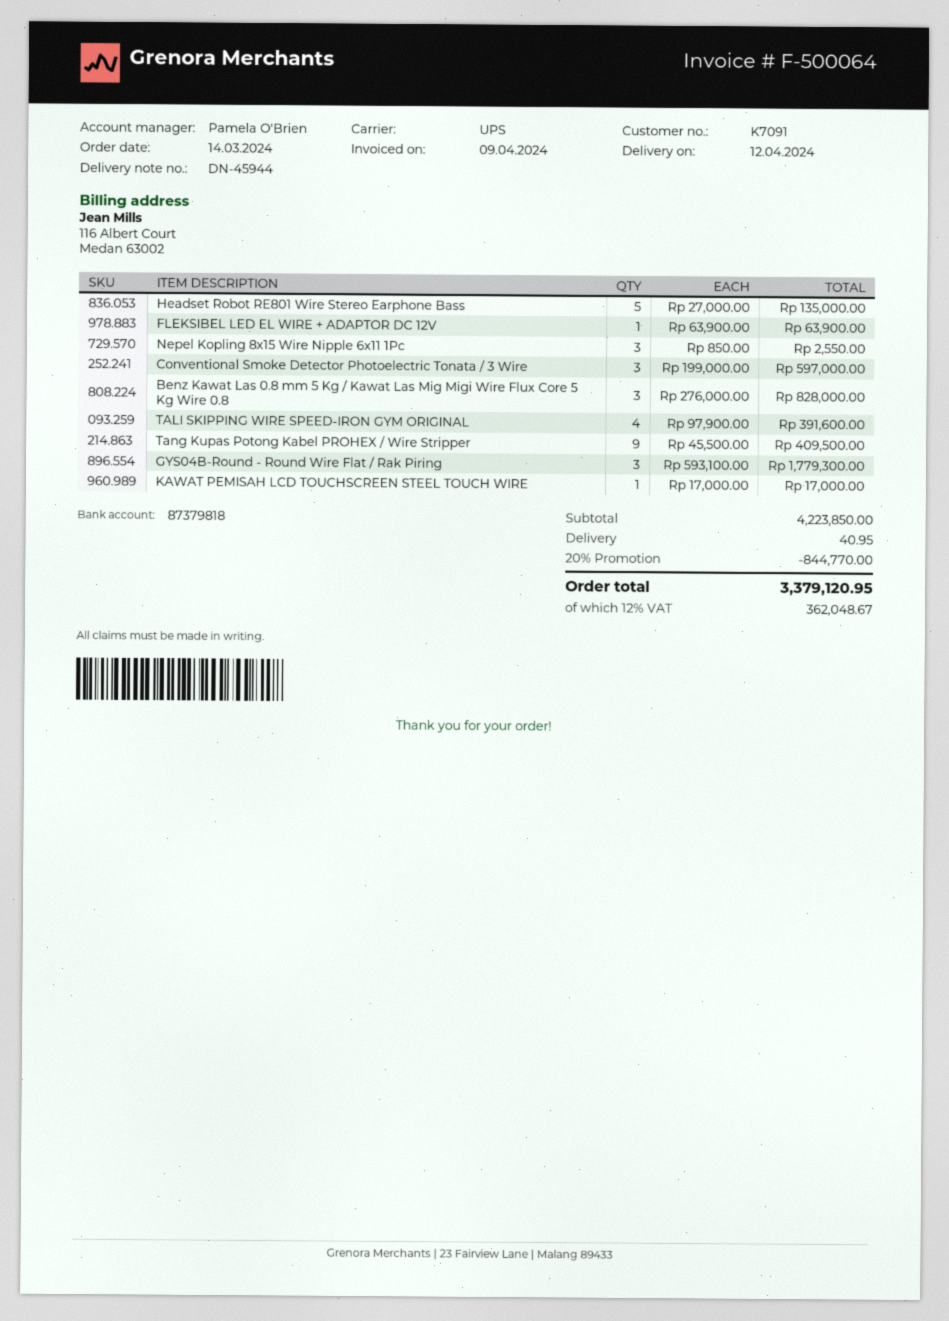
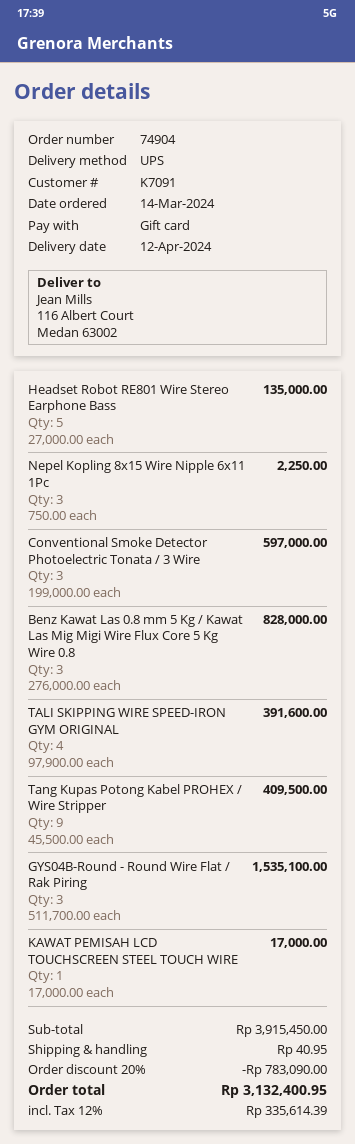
FLEKSIBEL LED EL WIRE + ADAPTOR DC 12V: 1 x 63900.00 = 63900.00 -> none
Nepel Kopling 8x15 Wire Nipple 6x11 1Pc: 3 x 850.00 = 2550.00 -> 3 x 750.00 = 2250.00
GYS04B-Round - Round Wire Flat / Rak Piring: 3 x 593100.00 = 1779300.00 -> 3 x 511700.00 = 1535100.00
subtotal: 4223850.00 -> 3915450.00
discount: 20% = 844770.00 -> 20% = 783090.00
tax: 12% = 362048.67 -> 12% = 335614.39
total: 3379120.95 -> 3132400.95

